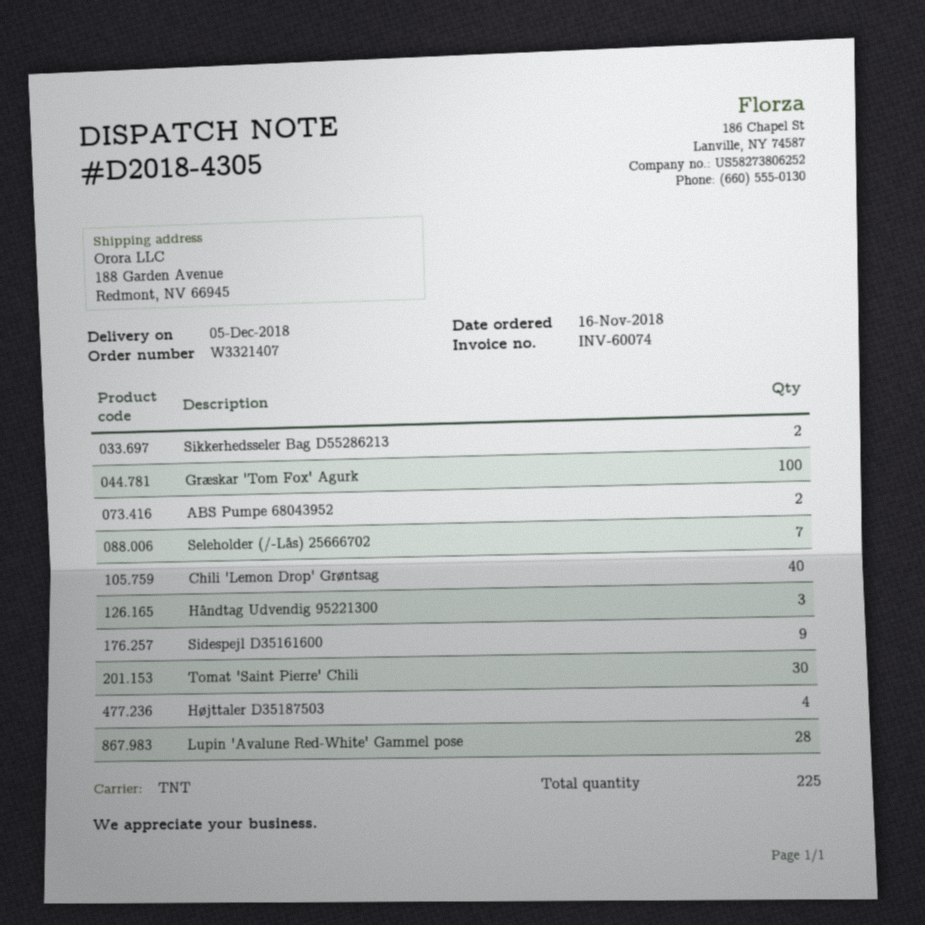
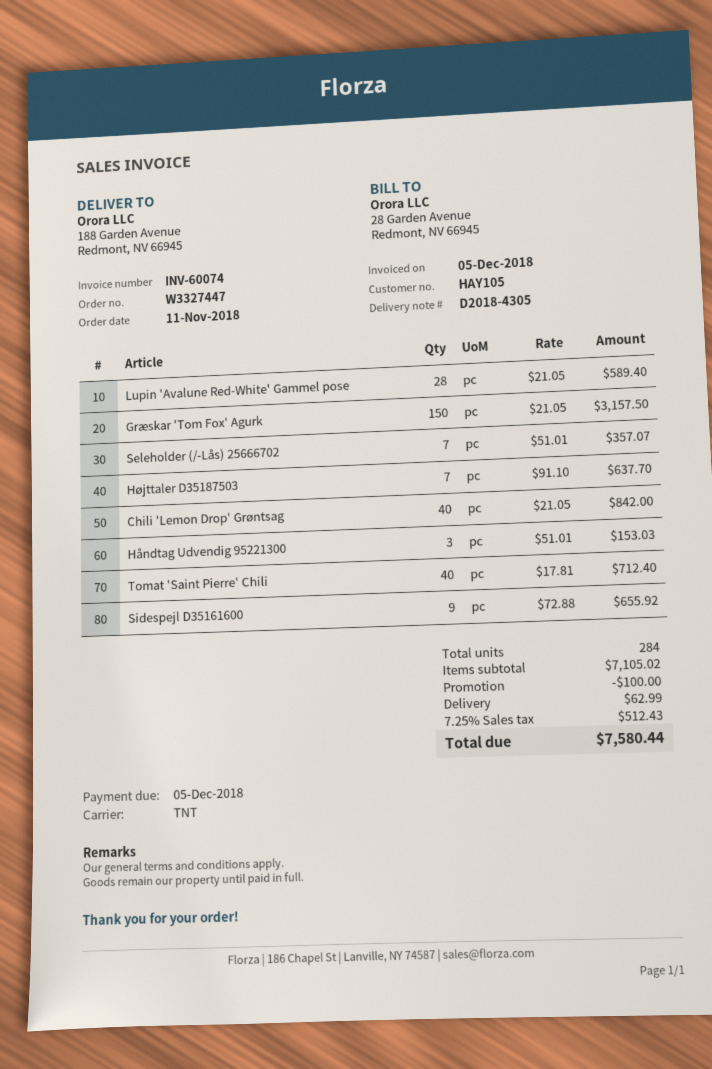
order number: W3321407 -> W3327447
order date: 2018-11-16 -> 2018-11-11
Sikkerhedsseler Bag D55286213: 2 -> none
Græskar 'Tom Fox' Agurk: 100 -> 150
ABS Pumpe 68043952: 2 -> none
Tomat 'Saint Pierre' Chili: 30 -> 40
Højttaler D35187503: 4 -> 7
total quantity: 225 -> 284

